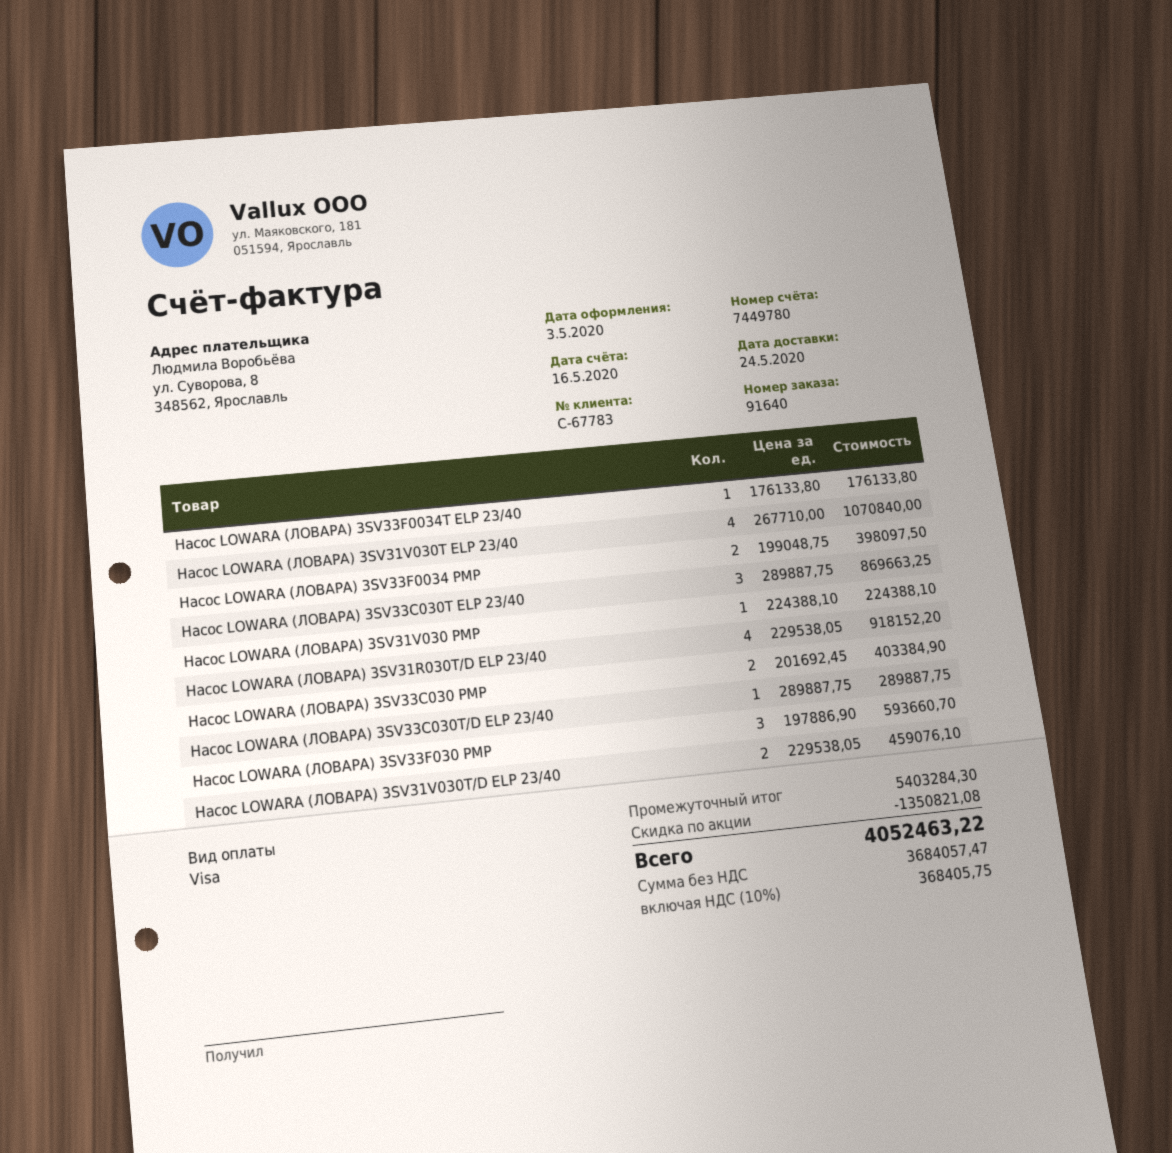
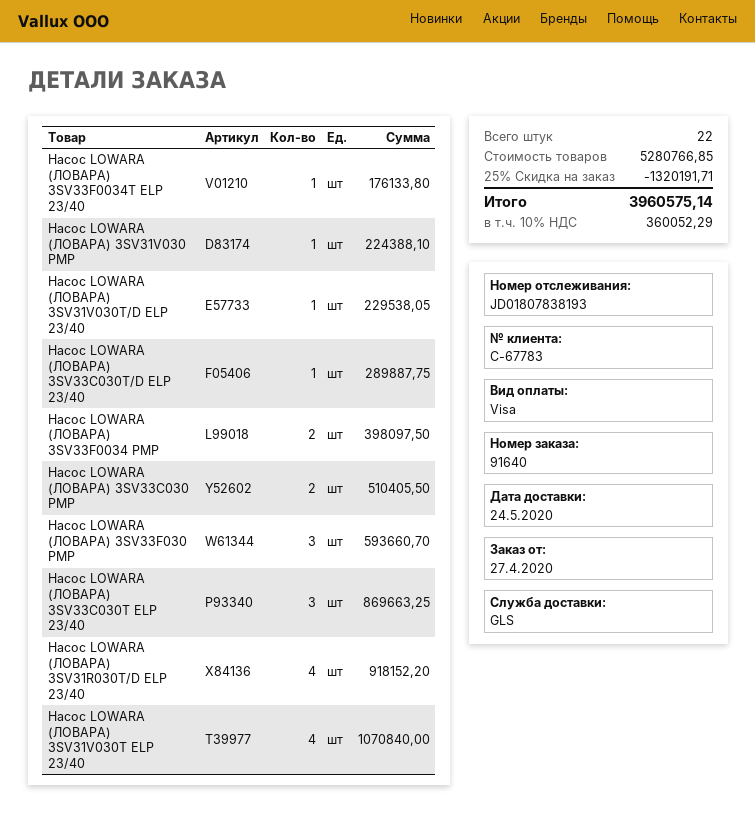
order date: 2020-05-03 -> 2020-04-27
Насос LOWARA (ЛОВАРА) 3SV33C030 PMP: 2 for 403384.90 -> 2 for 510405.50
Насос LOWARA (ЛОВАРА) 3SV31V030T/D ELP 23/40: 2 for 459076.10 -> 1 for 229538.05
subtotal: 5403284.30 -> 5280766.85
discount: 1350821.08 -> 1320191.71
tax: 10% = 368405.75 -> 10% = 360052.29
total: 4052463.22 -> 3960575.14

